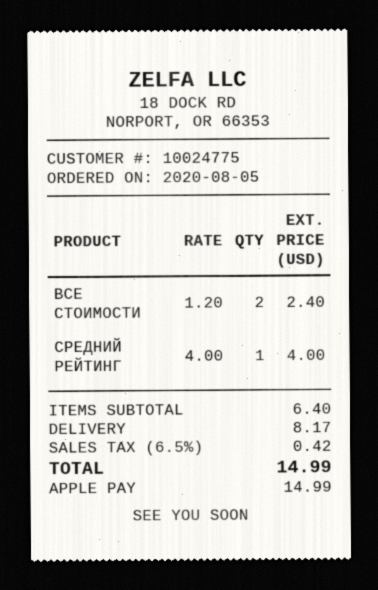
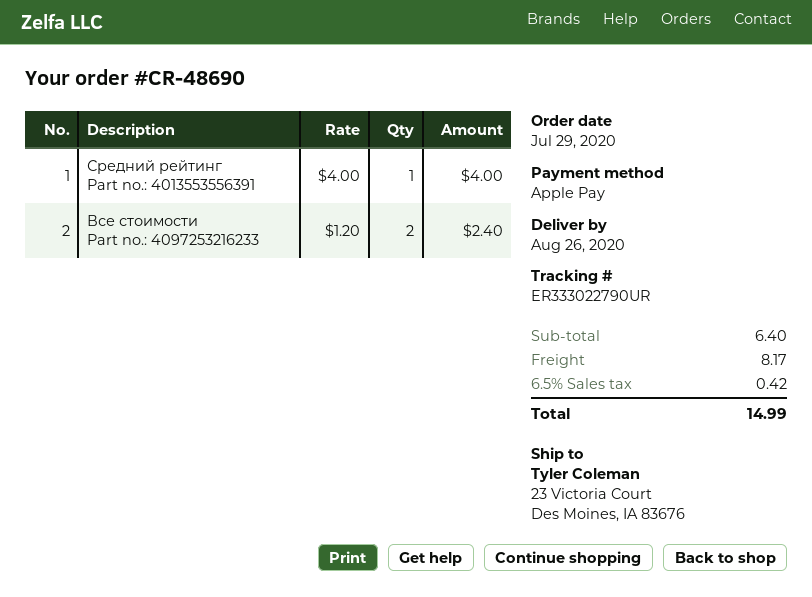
order date: 2020-08-05 -> 2020-07-29

